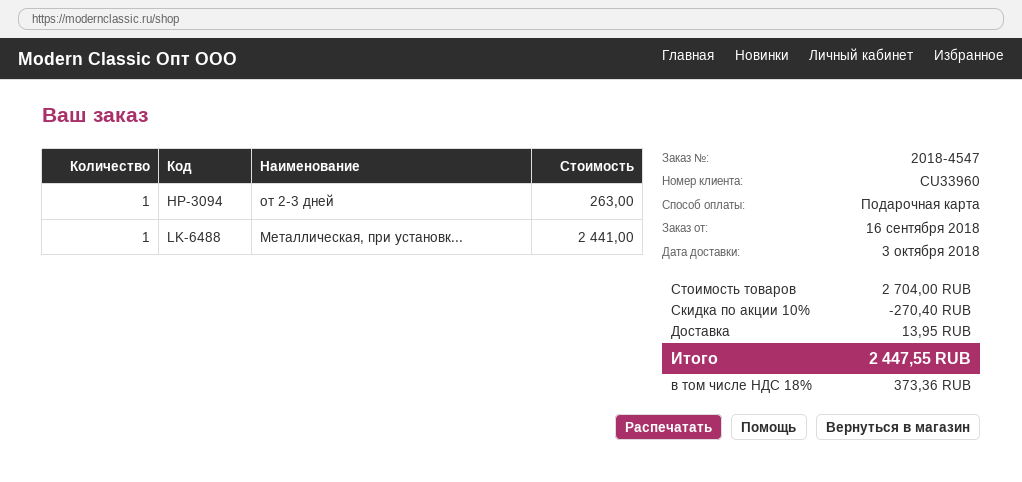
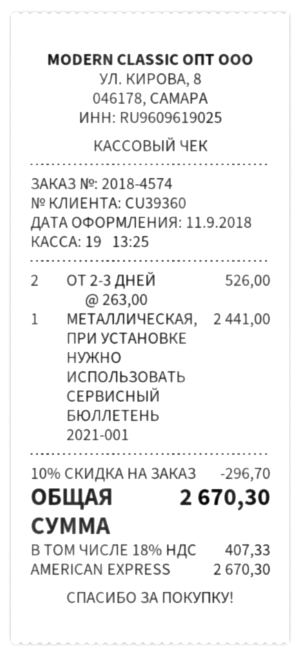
order number: 2018-4547 -> 2018-4574
order date: 2018-09-16 -> 2018-09-11
customer number: CU33960 -> CU39360
payment method: gift card -> American Express
от 2-3 дней: 1 for 263.00 -> 2 for 526.00
discount: 10% = 270.40 -> 10% = 296.70
shipping: 13.95 -> none
tax: 18% = 373.36 -> 18% = 407.33
total: 2447.55 -> 2670.30

